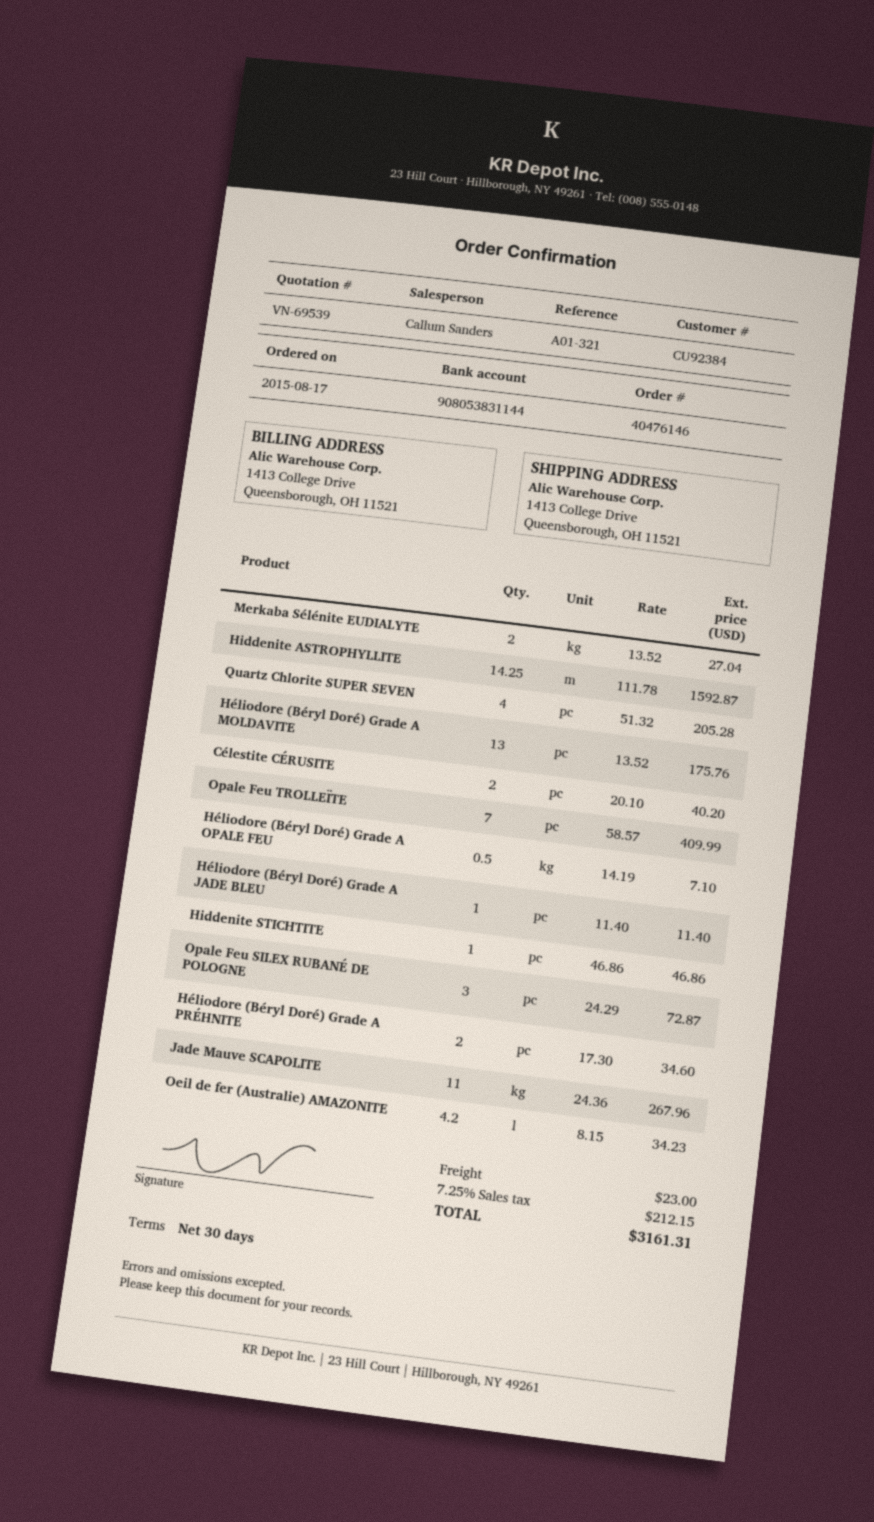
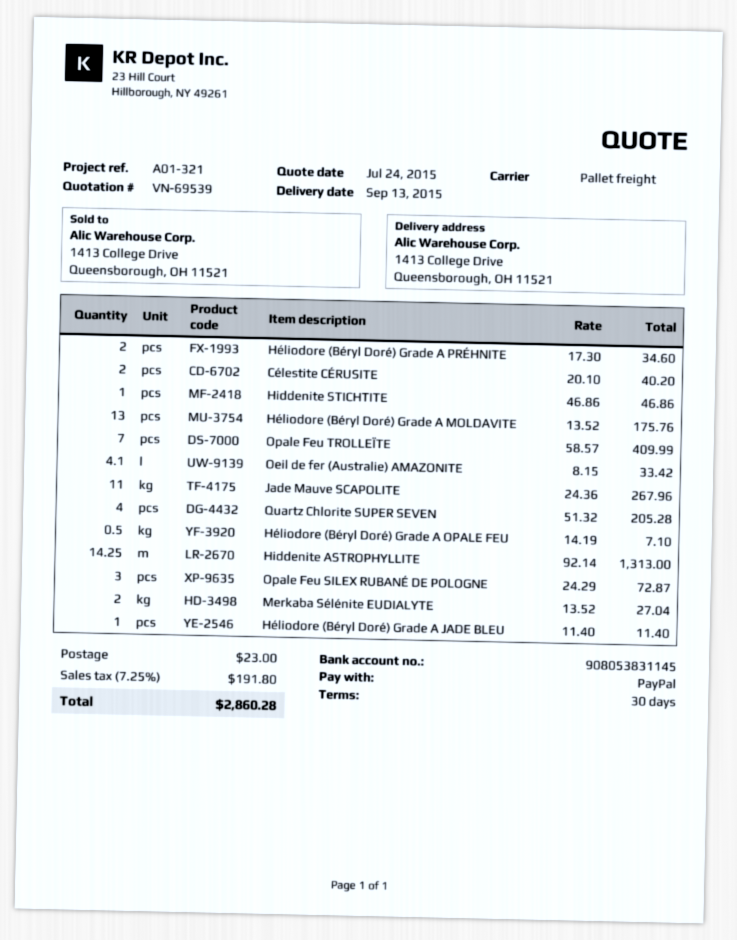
bank account: 908053831144 -> 908053831145
Hiddenite ASTROPHYLLITE: 14.25 x 111.78 = 1592.87 -> 14.25 x 92.14 = 1313.00
Oeil de fer (Australie) AMAZONITE: 4.2 x 8.15 = 34.23 -> 4.1 x 8.15 = 33.42
tax: 7.25% = 212.15 -> 7.25% = 191.80
total: 3161.31 -> 2860.28

